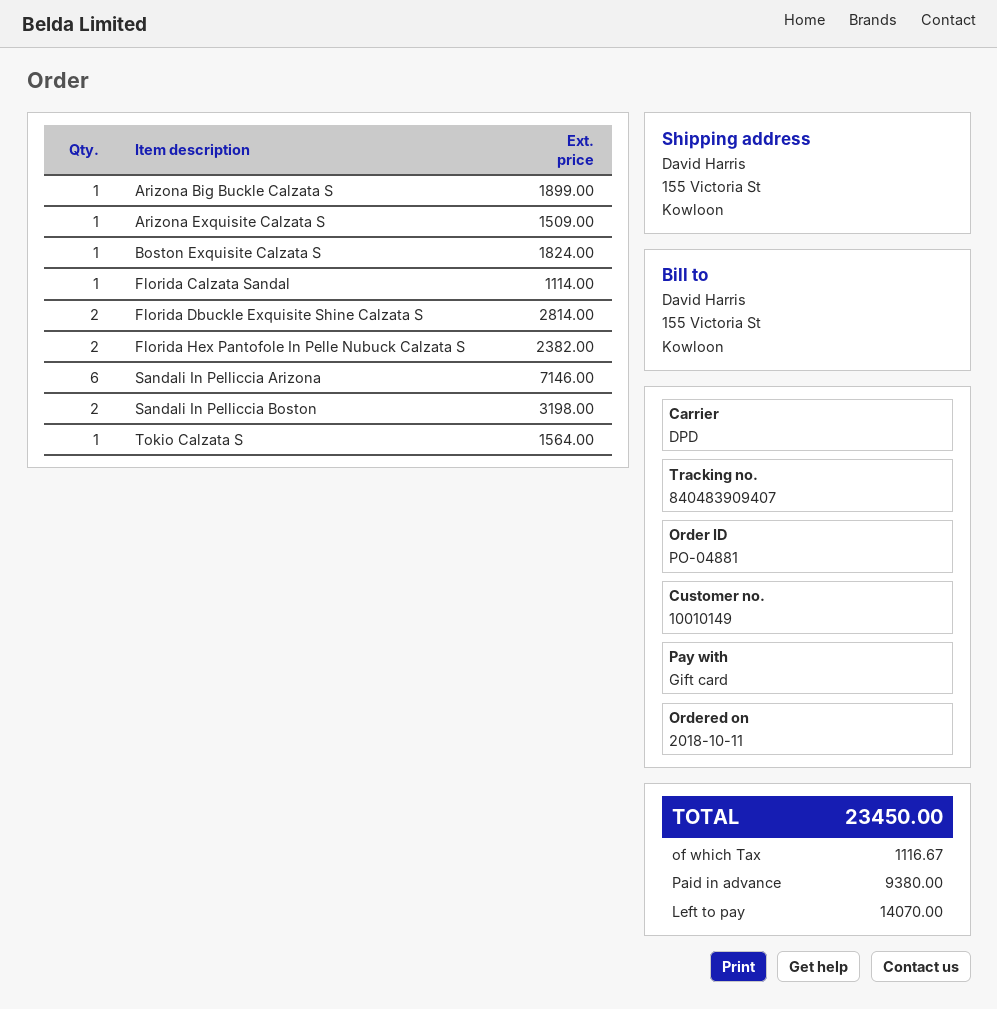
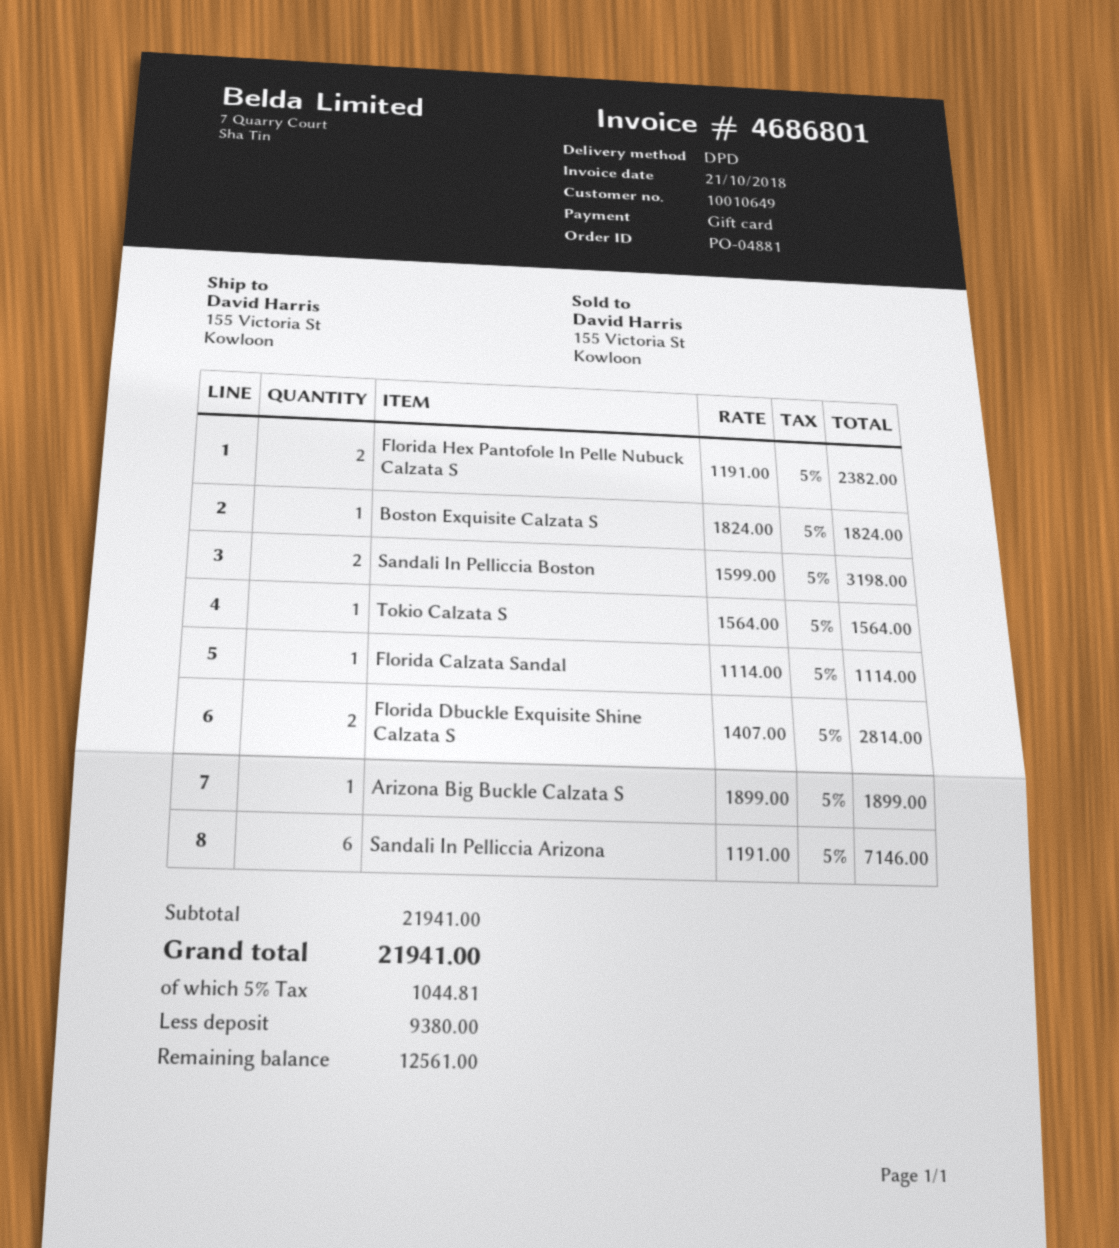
customer number: 10010149 -> 10010649
Arizona Exquisite Calzata S: 1 for 1509.00 -> none
tax: 1116.67 -> 1044.81
total: 23450.00 -> 21941.00
balance: 14070.00 -> 12561.00

